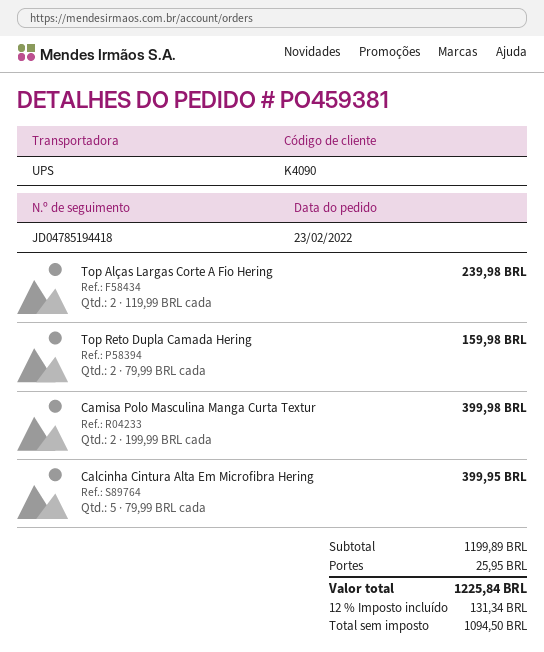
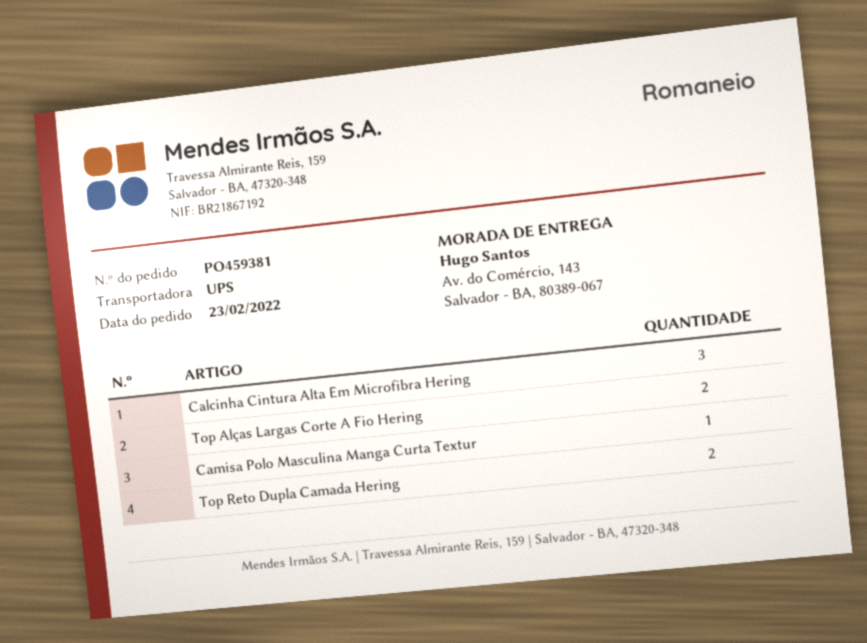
Camisa Polo Masculina Manga Curta Textur: 2 -> 1
Calcinha Cintura Alta Em Microfibra Hering: 5 -> 3

